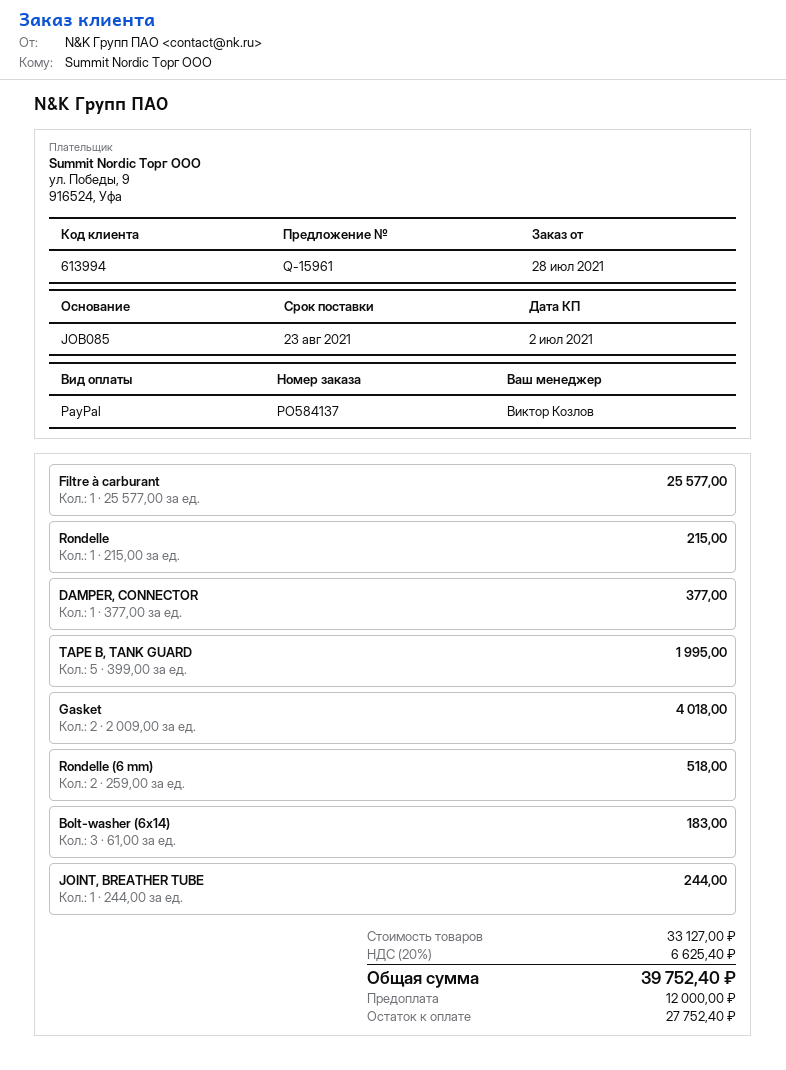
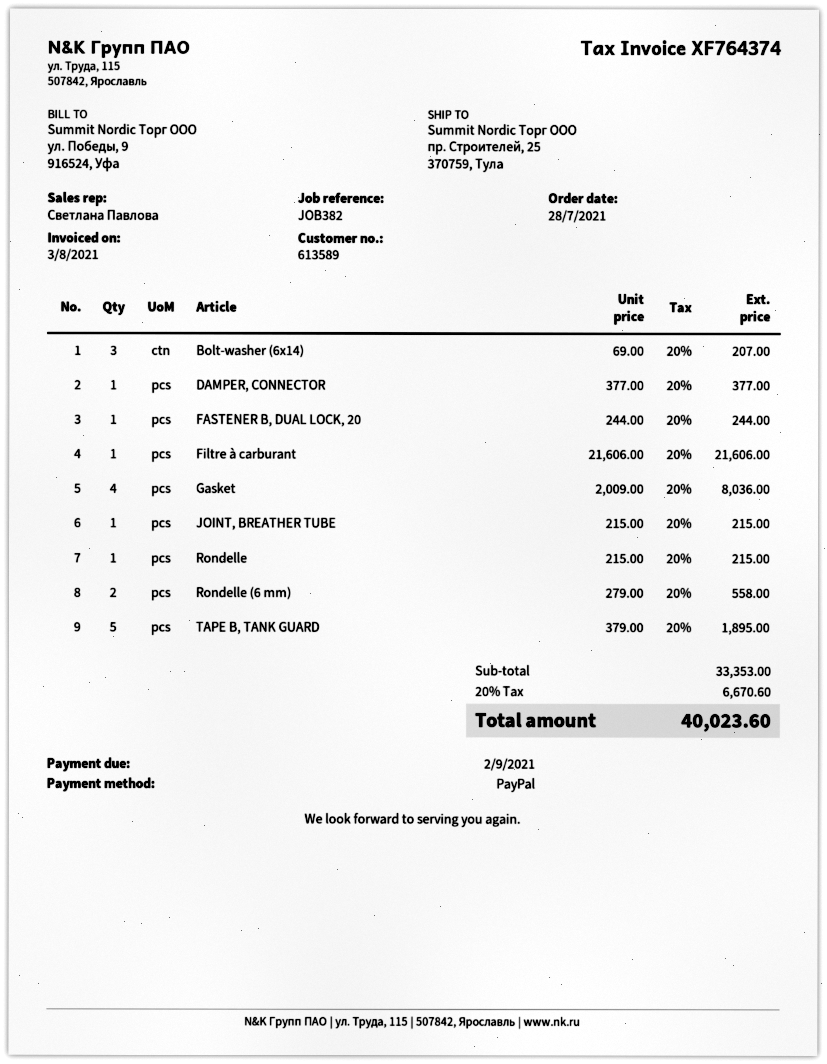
customer number: 613994 -> 613589
reference: JOB085 -> JOB382
sales rep: Виктор Козлов -> Светлана Павлова
Filtre à carburant: 1 x 25577.00 = 25577.00 -> 1 x 21606.00 = 21606.00
TAPE B, TANK GUARD: 5 x 399.00 = 1995.00 -> 5 x 379.00 = 1895.00
Gasket: 2 x 2009.00 = 4018.00 -> 4 x 2009.00 = 8036.00
Rondelle (6 mm): 2 x 259.00 = 518.00 -> 2 x 279.00 = 558.00
Bolt-washer (6x14): 3 x 61.00 = 183.00 -> 3 x 69.00 = 207.00
JOINT, BREATHER TUBE: 1 x 244.00 = 244.00 -> 1 x 215.00 = 215.00
FASTENER B, DUAL LOCK, 20: none -> 1 x 244.00 = 244.00
subtotal: 33127.00 -> 33353.00
tax: 20% = 6625.40 -> 20% = 6670.60
total: 39752.40 -> 40023.60

